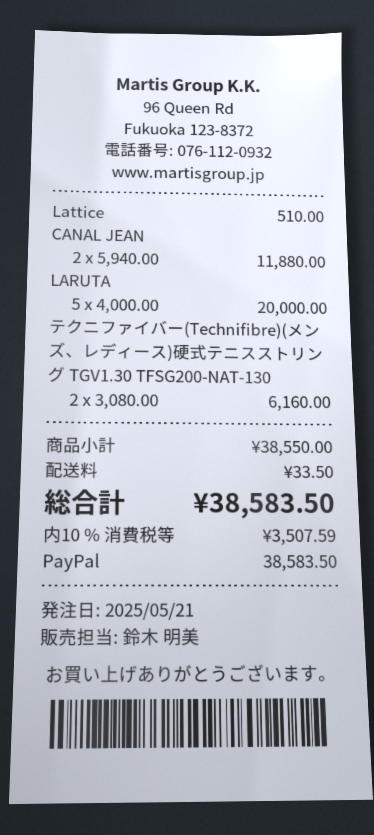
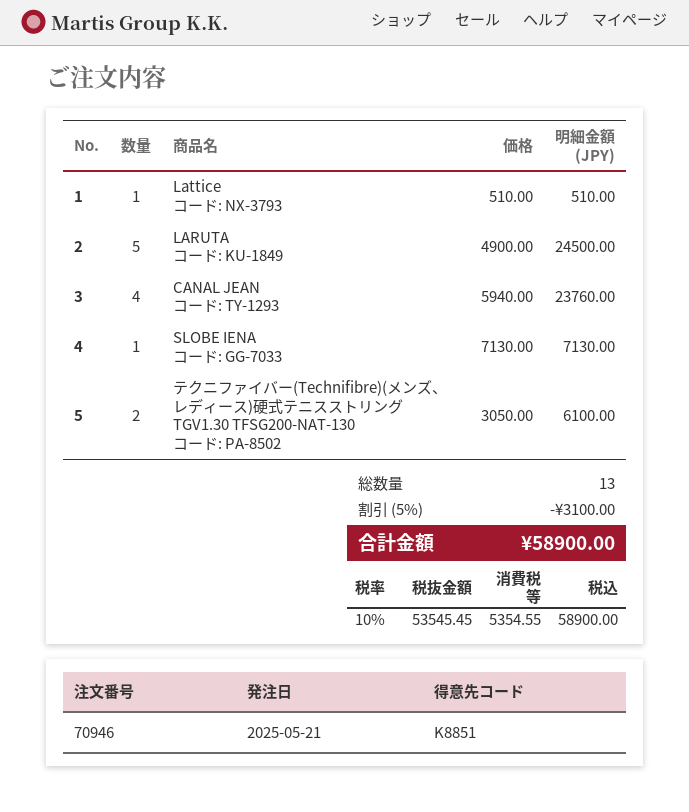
CANAL JEAN: 2 x 5940.00 = 11880.00 -> 4 x 5940.00 = 23760.00
LARUTA: 5 x 4000.00 = 20000.00 -> 5 x 4900.00 = 24500.00
テクニファイバー(Technifibre)(メンズ、レディース)硬式テニスストリング TGV1.30 TFSG200-NAT-130: 2 x 3080.00 = 6160.00 -> 2 x 3050.00 = 6100.00
SLOBE IENA: none -> 1 x 7130.00 = 7130.00
discount: none -> 5% = 3100.00
shipping: 33.50 -> none
tax: 10% = 3507.59 -> 10% = 5354.55
total: 38583.50 -> 58900.00

